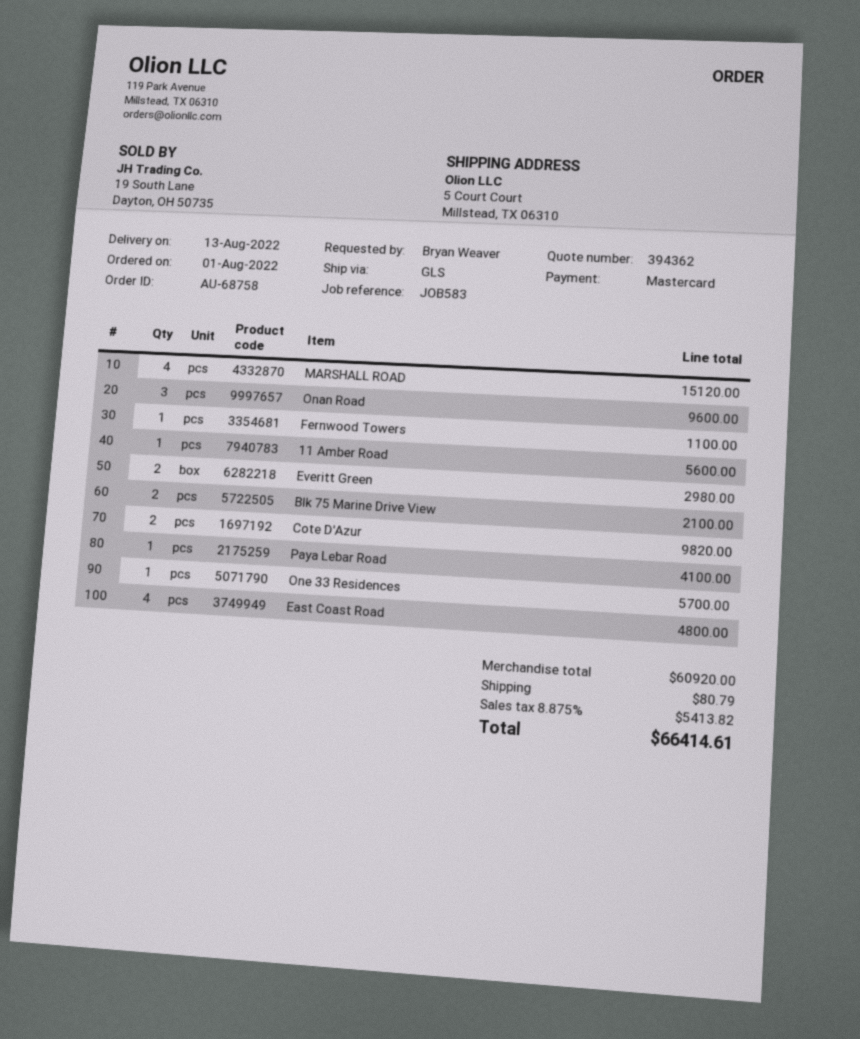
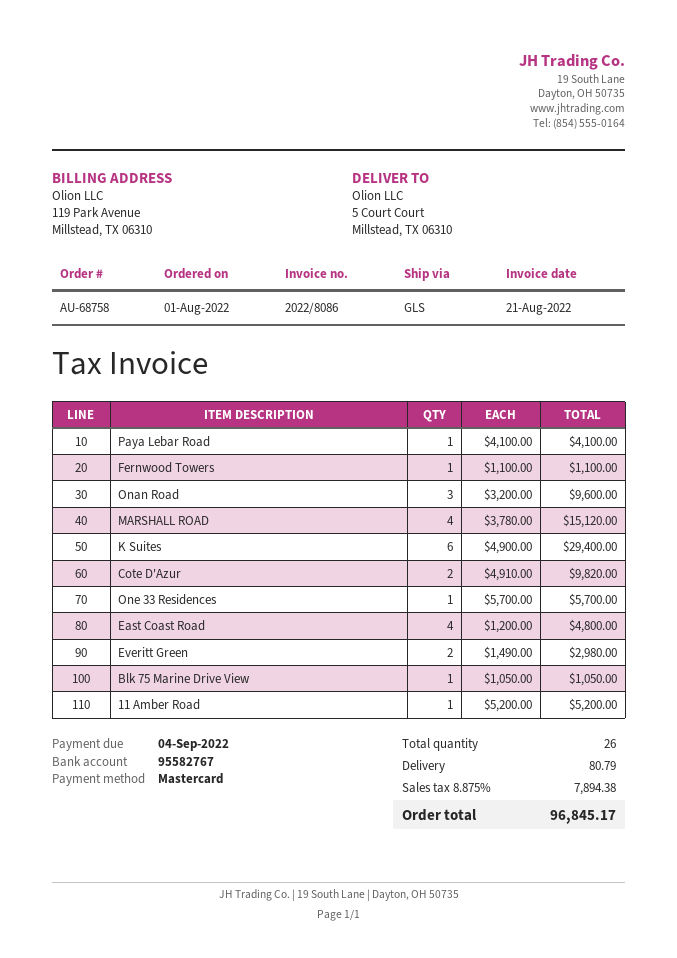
11 Amber Road: 1 for 5600.00 -> 1 for 5200.00
Blk 75 Marine Drive View: 2 for 2100.00 -> 1 for 1050.00
K Suites: none -> 6 for 29400.00
tax: 8.875% = 5413.82 -> 8.875% = 7894.38
total: 66414.61 -> 96845.17

